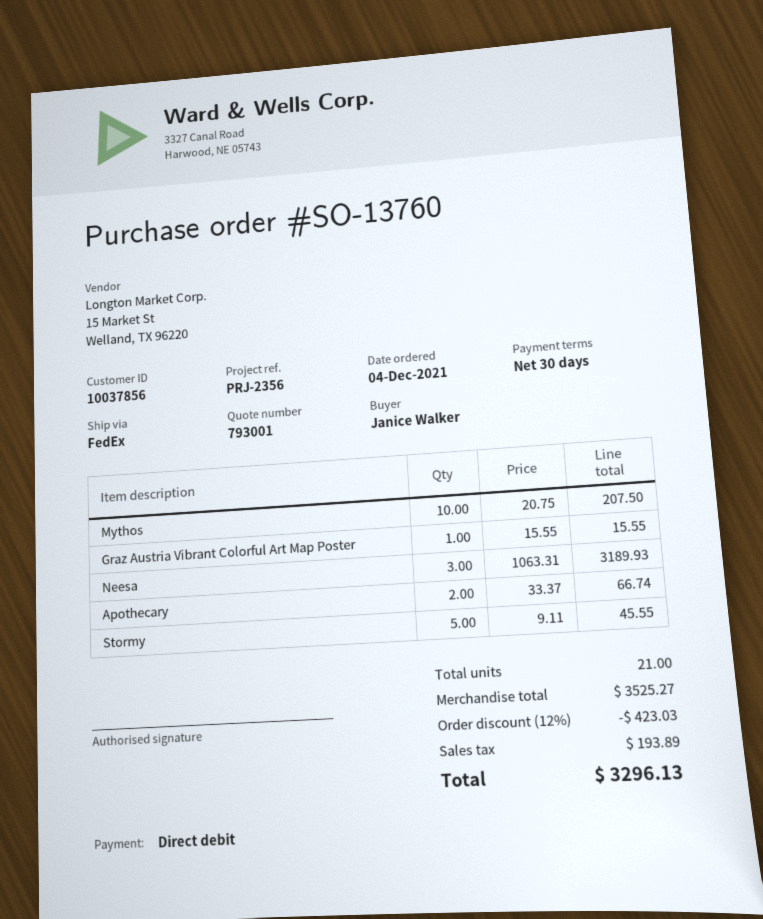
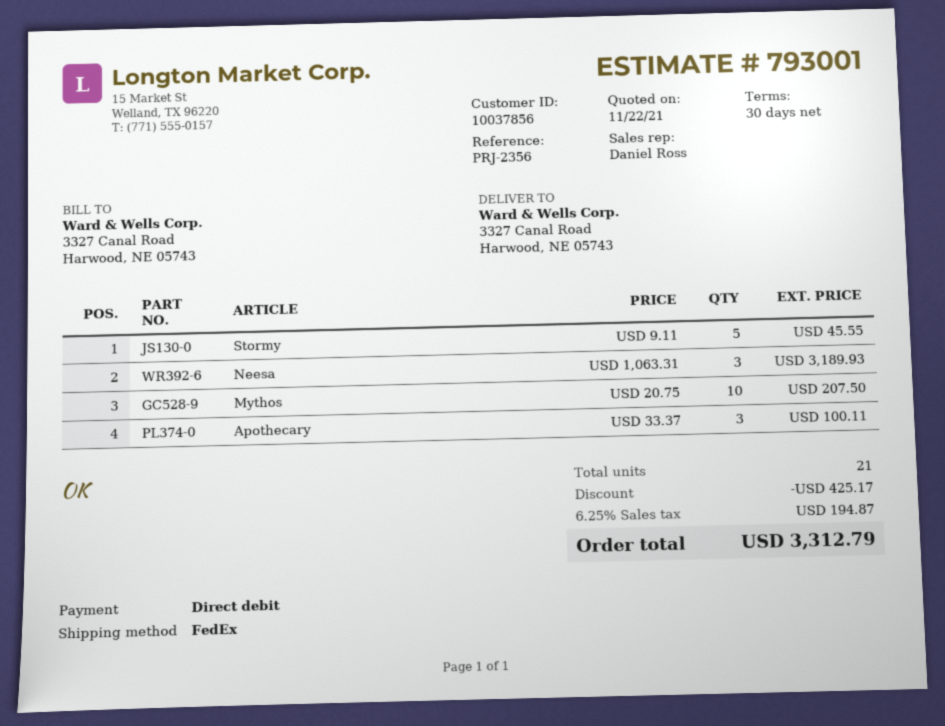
Graz Austria Vibrant Colorful Art Map Poster: 1 x 15.55 = 15.55 -> none
Apothecary: 2 x 33.37 = 66.74 -> 3 x 33.37 = 100.11
discount: 423.03 -> 425.17
tax: 193.89 -> 194.87
total: 3296.13 -> 3312.79

